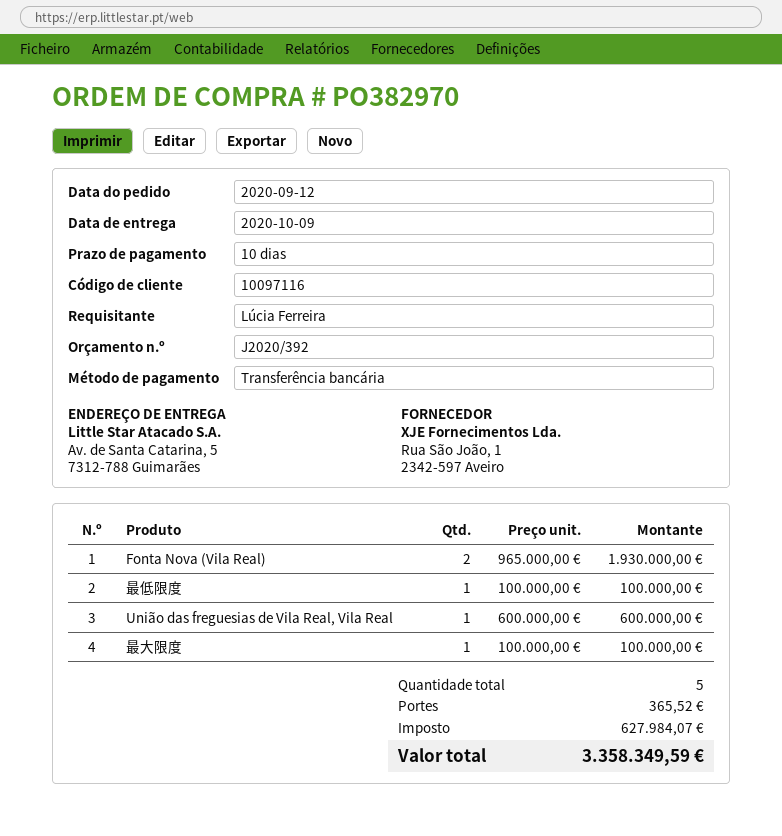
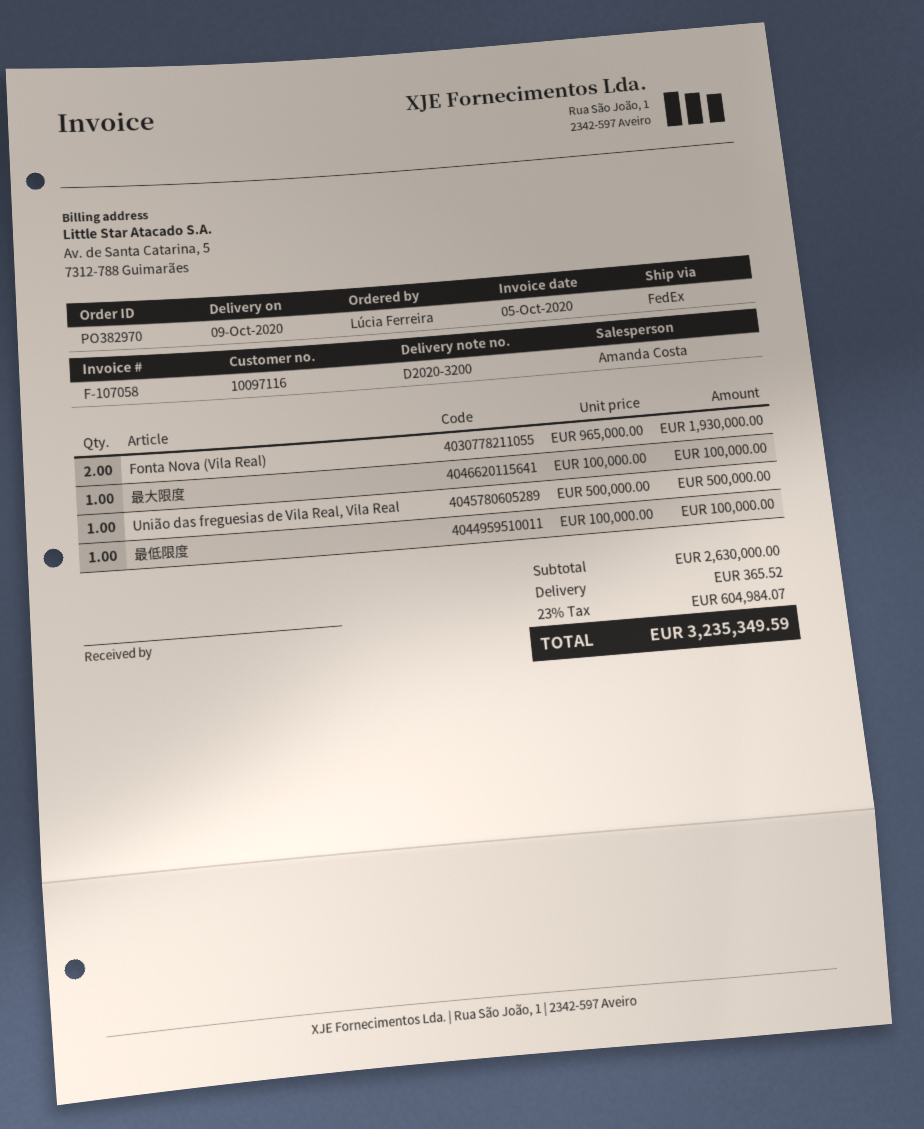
União das freguesias de Vila Real, Vila Real: 1 x 600000.00 = 600000.00 -> 1 x 500000.00 = 500000.00
tax: 627984.07 -> 604984.07
total: 3358349.59 -> 3235349.59

